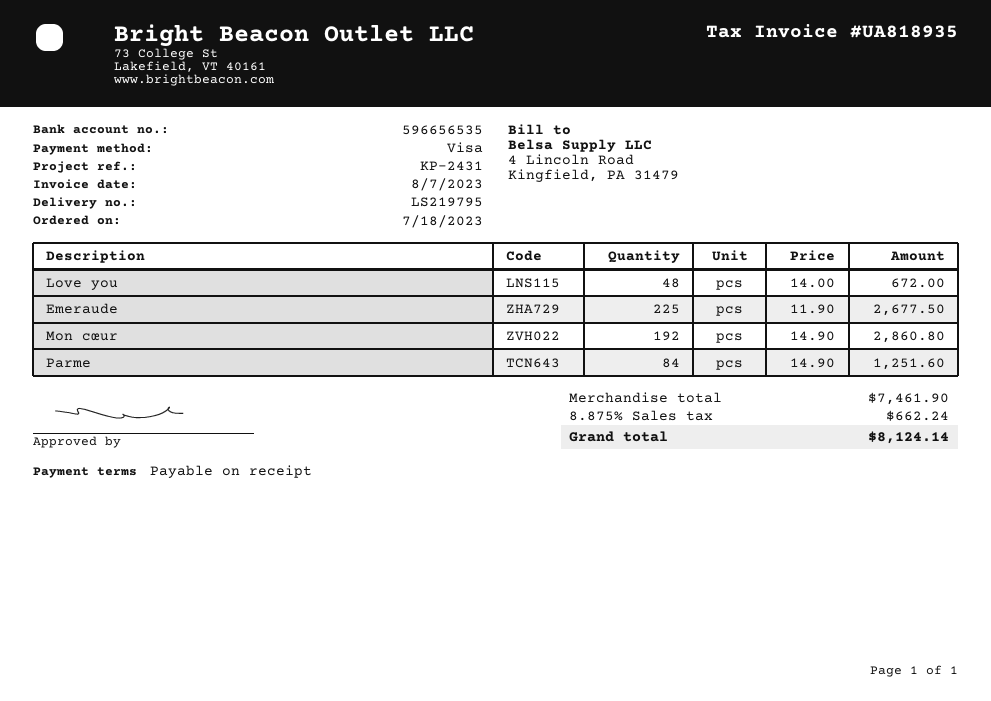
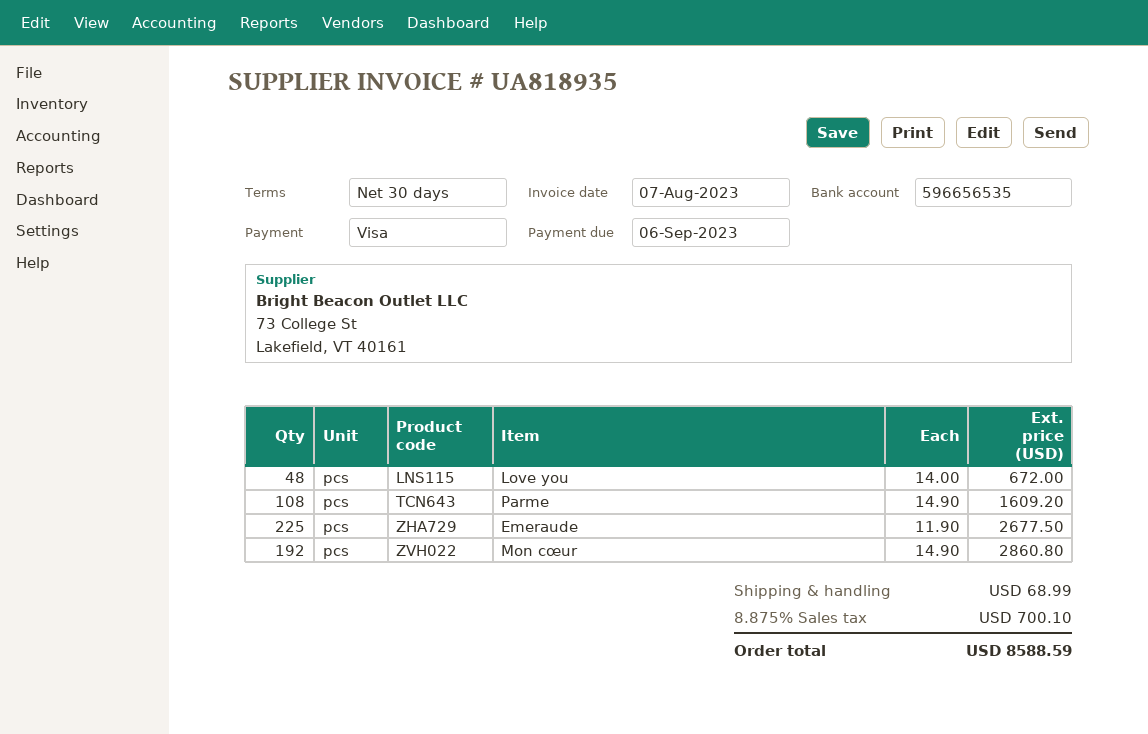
payment terms: on receipt -> 30 days
Parme: 84 x 14.90 = 1251.60 -> 108 x 14.90 = 1609.20
shipping: none -> 68.99
tax: 8.875% = 662.24 -> 8.875% = 700.10
total: 8124.14 -> 8588.59

